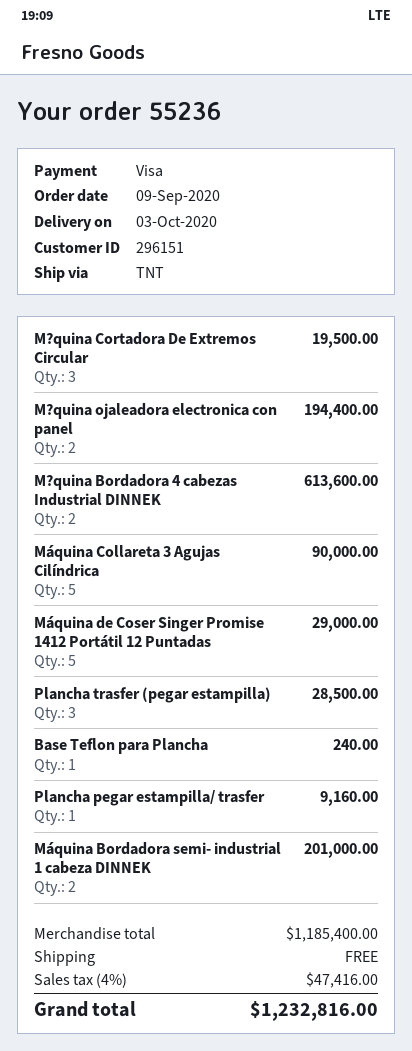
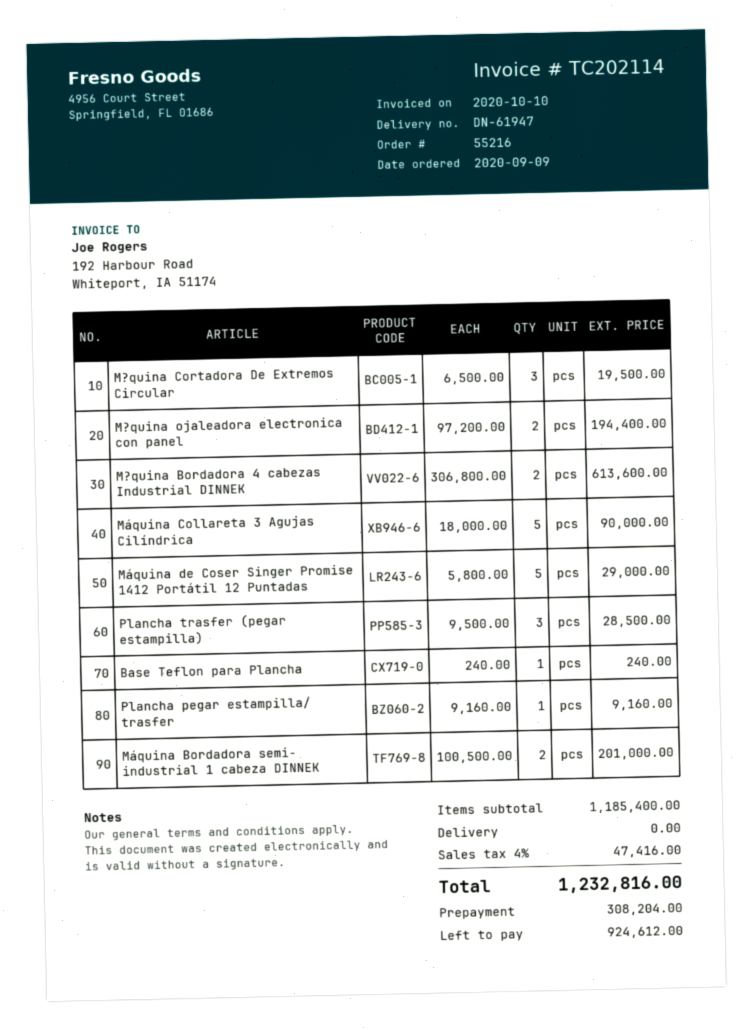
order number: 55236 -> 55216

